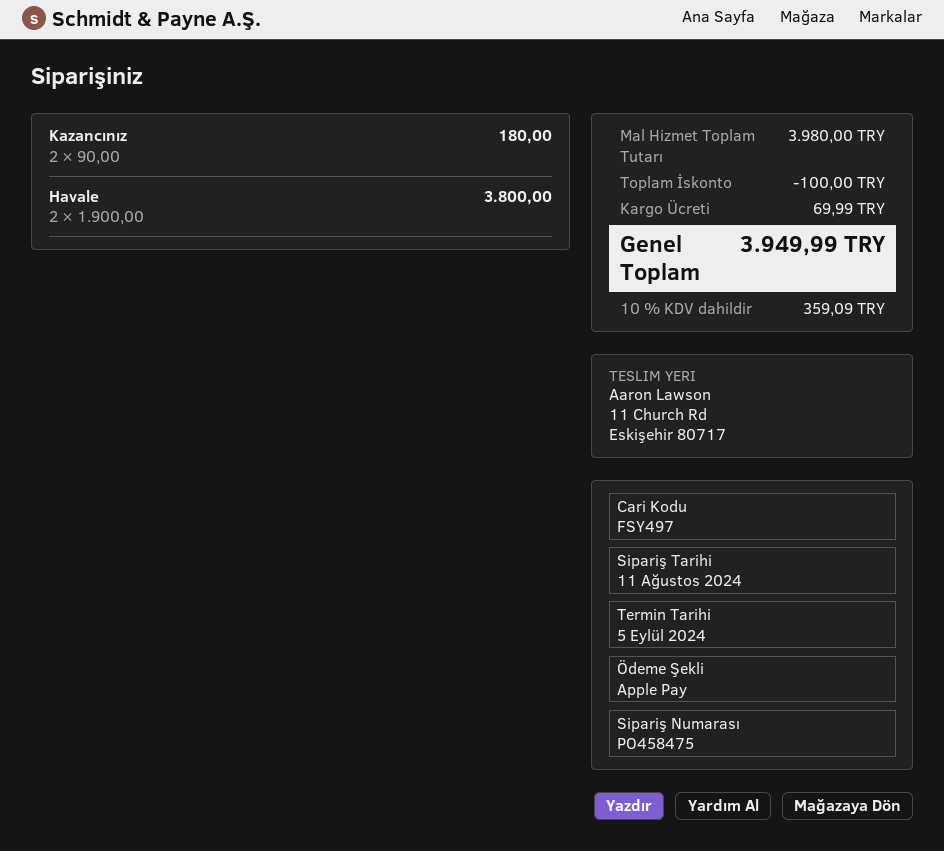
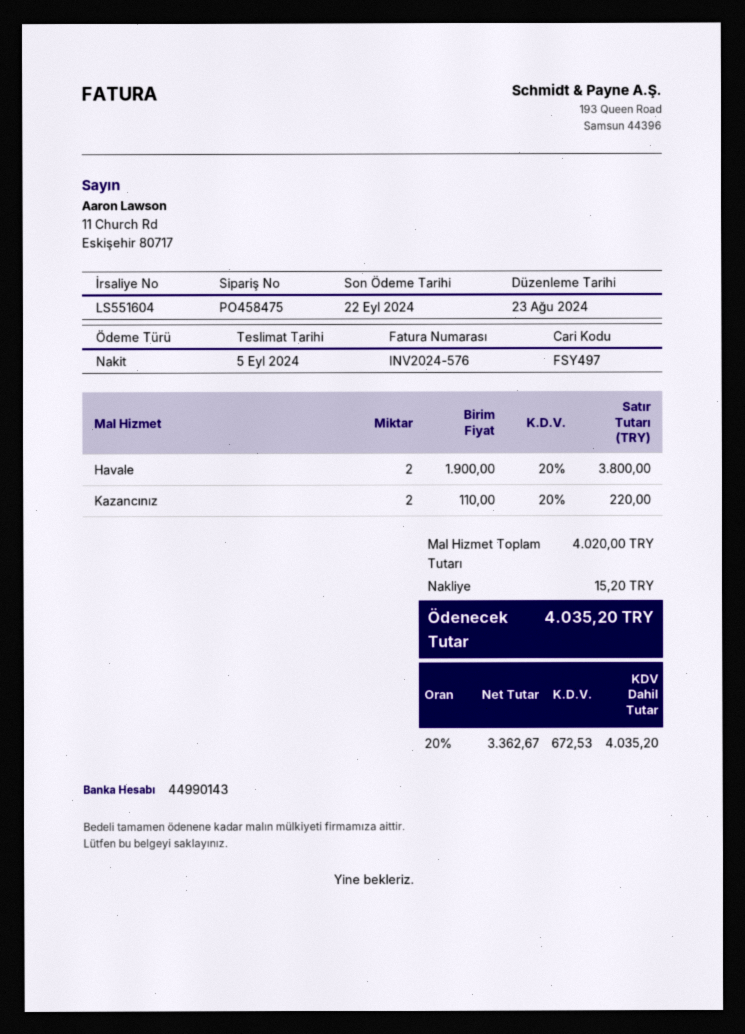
payment method: Apple Pay -> cash
Kazancınız: 2 x 90.00 = 180.00 -> 2 x 110.00 = 220.00
subtotal: 3980.00 -> 4020.00
discount: 100.00 -> none
shipping: 69.99 -> 15.20
tax: 10% = 359.09 -> 20% = 672.53
total: 3949.99 -> 4035.20

